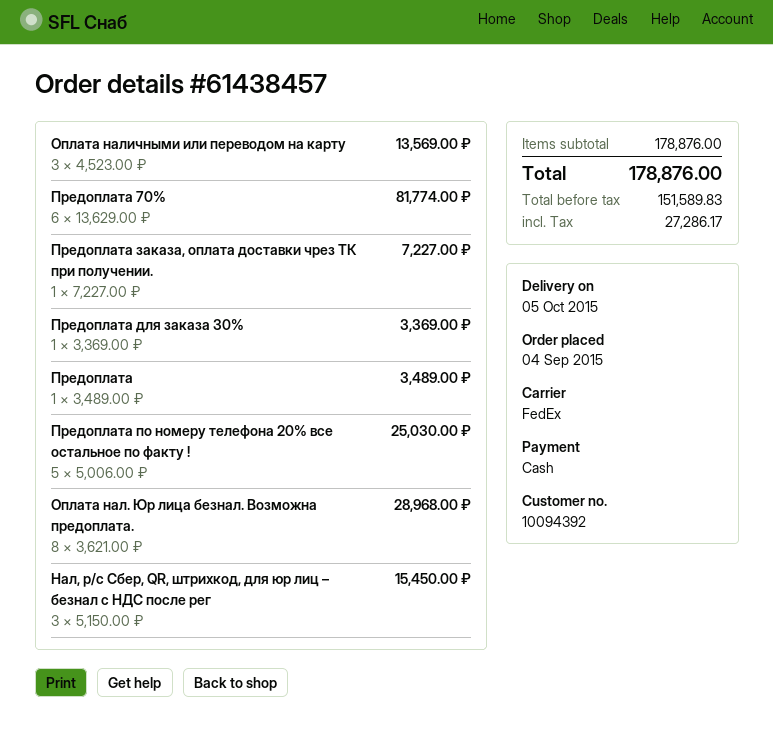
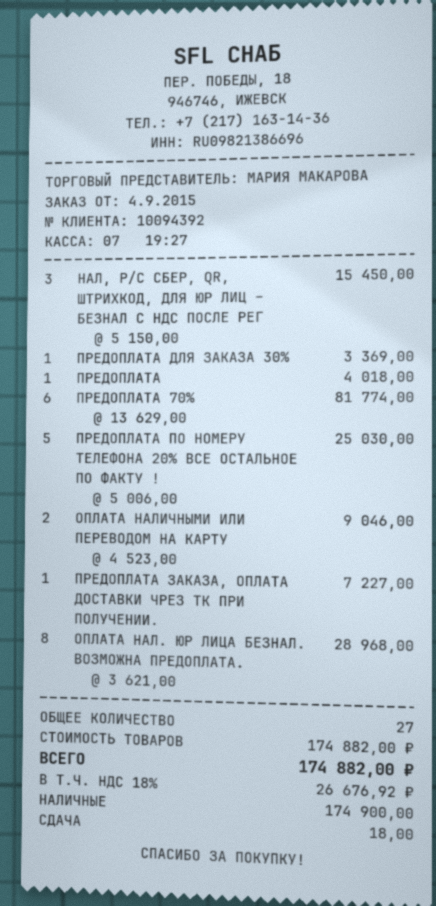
Оплата наличными или переводом на карту: 3 x 4523.00 = 13569.00 -> 2 x 4523.00 = 9046.00
Предоплата: 1 x 3489.00 = 3489.00 -> 1 x 4018.00 = 4018.00
subtotal: 178876.00 -> 174882.00
tax: 27286.17 -> 26676.92
total: 178876.00 -> 174882.00

